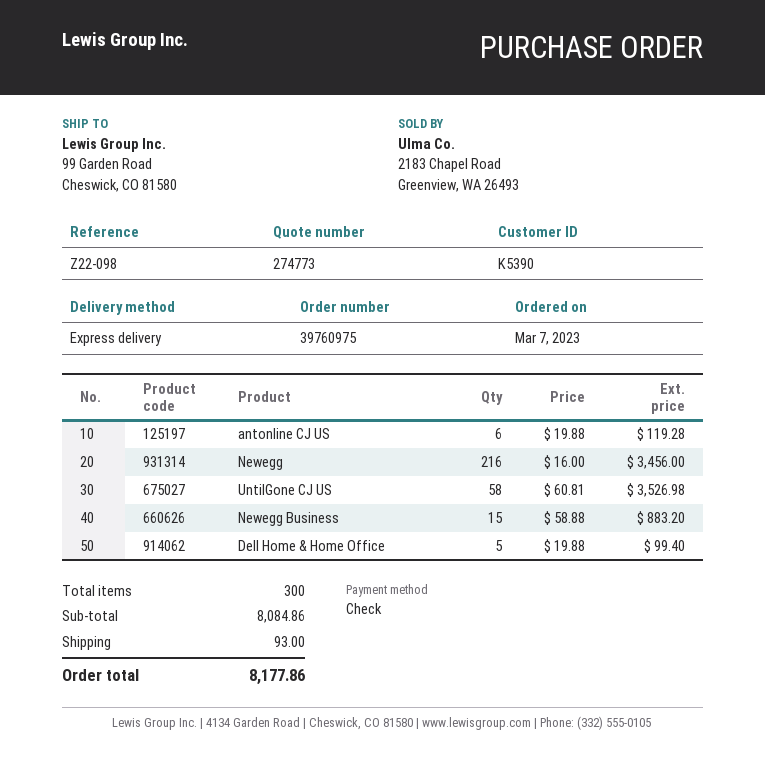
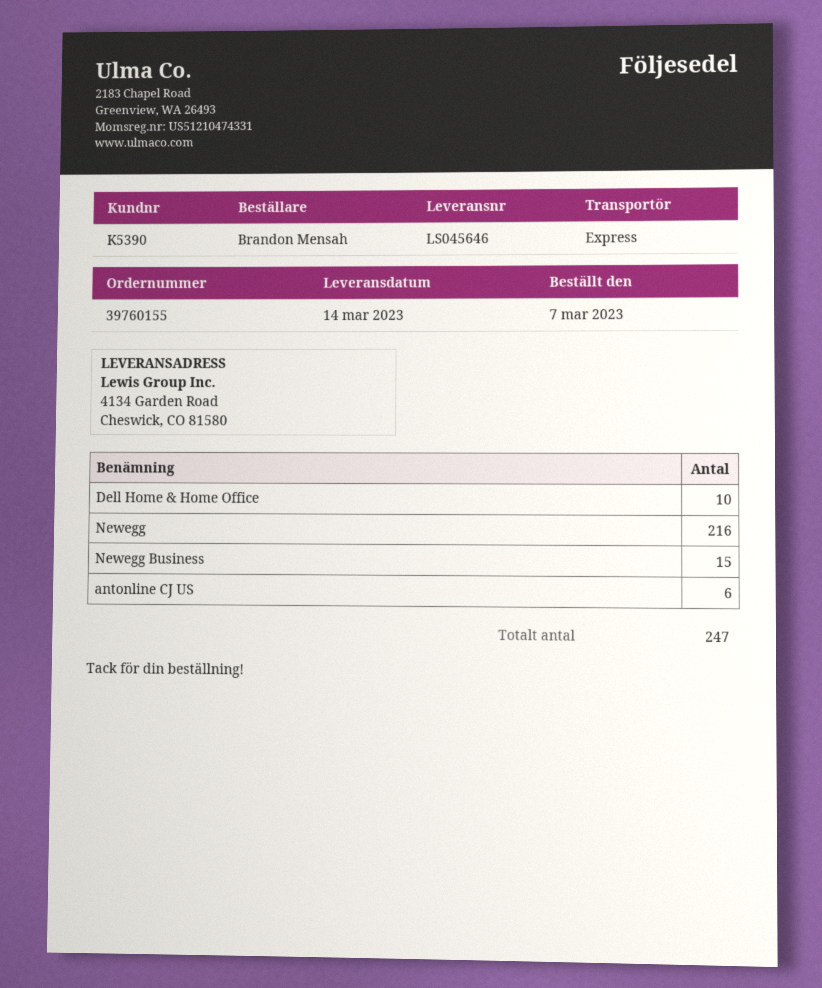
order number: 39760975 -> 39760155
ship to: 99 Garden Road, Cheswick, CO 81580 -> 4134 Garden Road, Cheswick, CO 81580
UntilGone CJ US: 58 -> none
Dell Home & Home Office: 5 -> 10
total quantity: 300 -> 247

